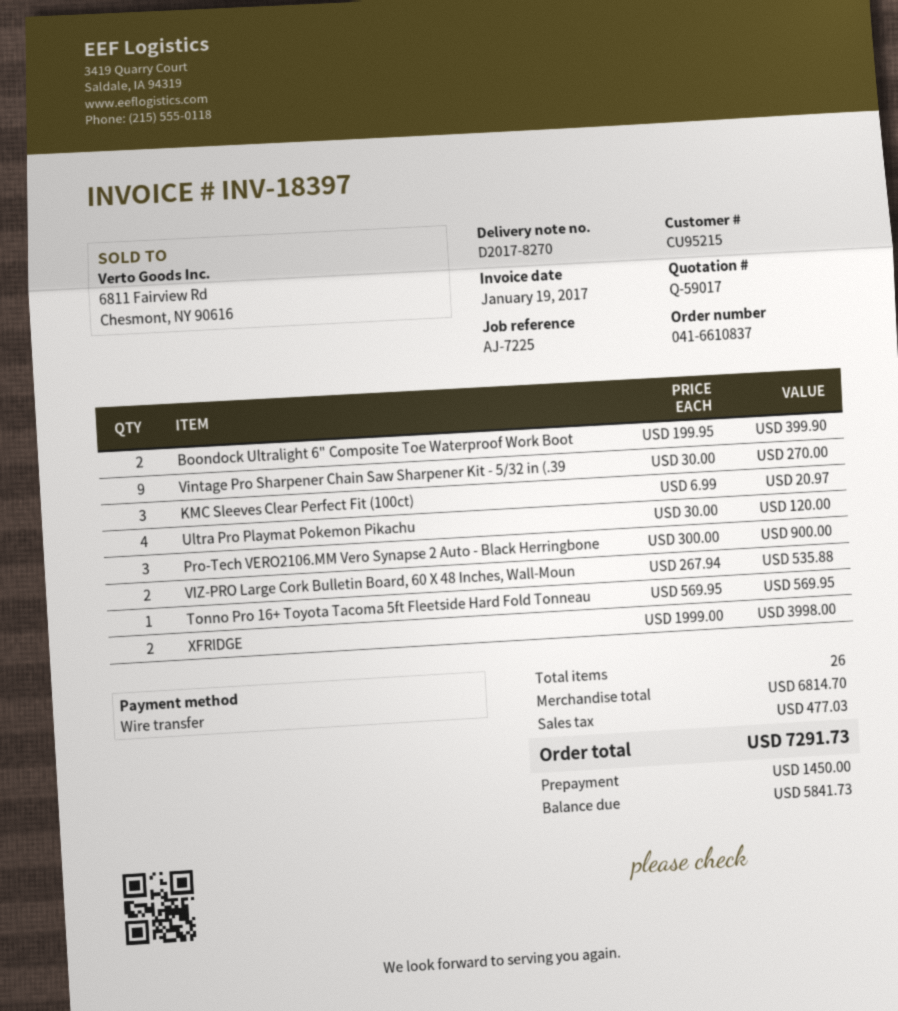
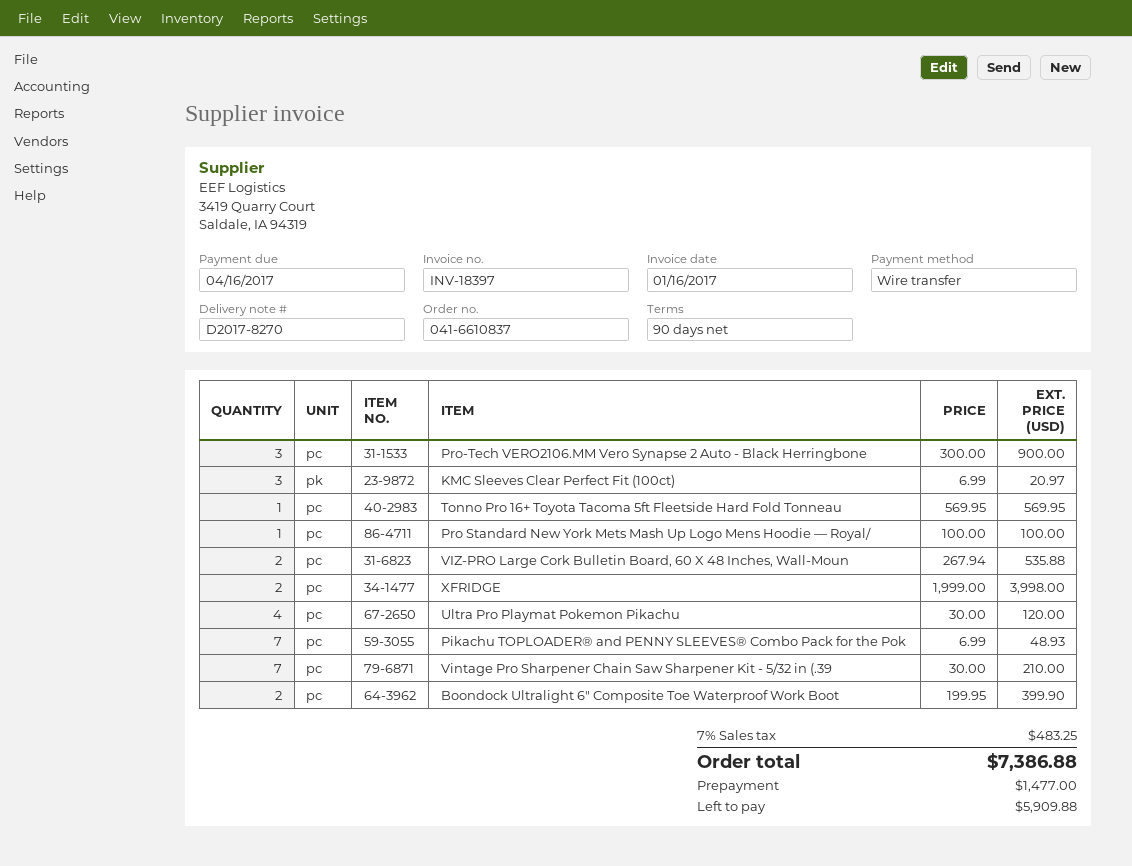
invoice date: 2017-01-19 -> 2017-01-16
Vintage Pro Sharpener Chain Saw Sharpener Kit - 5/32 in (.39: 9 x 30.00 = 270.00 -> 7 x 30.00 = 210.00
Pro Standard New York Mets Mash Up Logo Mens Hoodie — Royal/: none -> 1 x 100.00 = 100.00
Pikachu TOPLOADER® and PENNY SLEEVES® Combo Pack for the Pok: none -> 7 x 6.99 = 48.93
tax: 477.03 -> 483.25
total: 7291.73 -> 7386.88
deposit: 1450.00 -> 1477.00
balance: 5841.73 -> 5909.88

